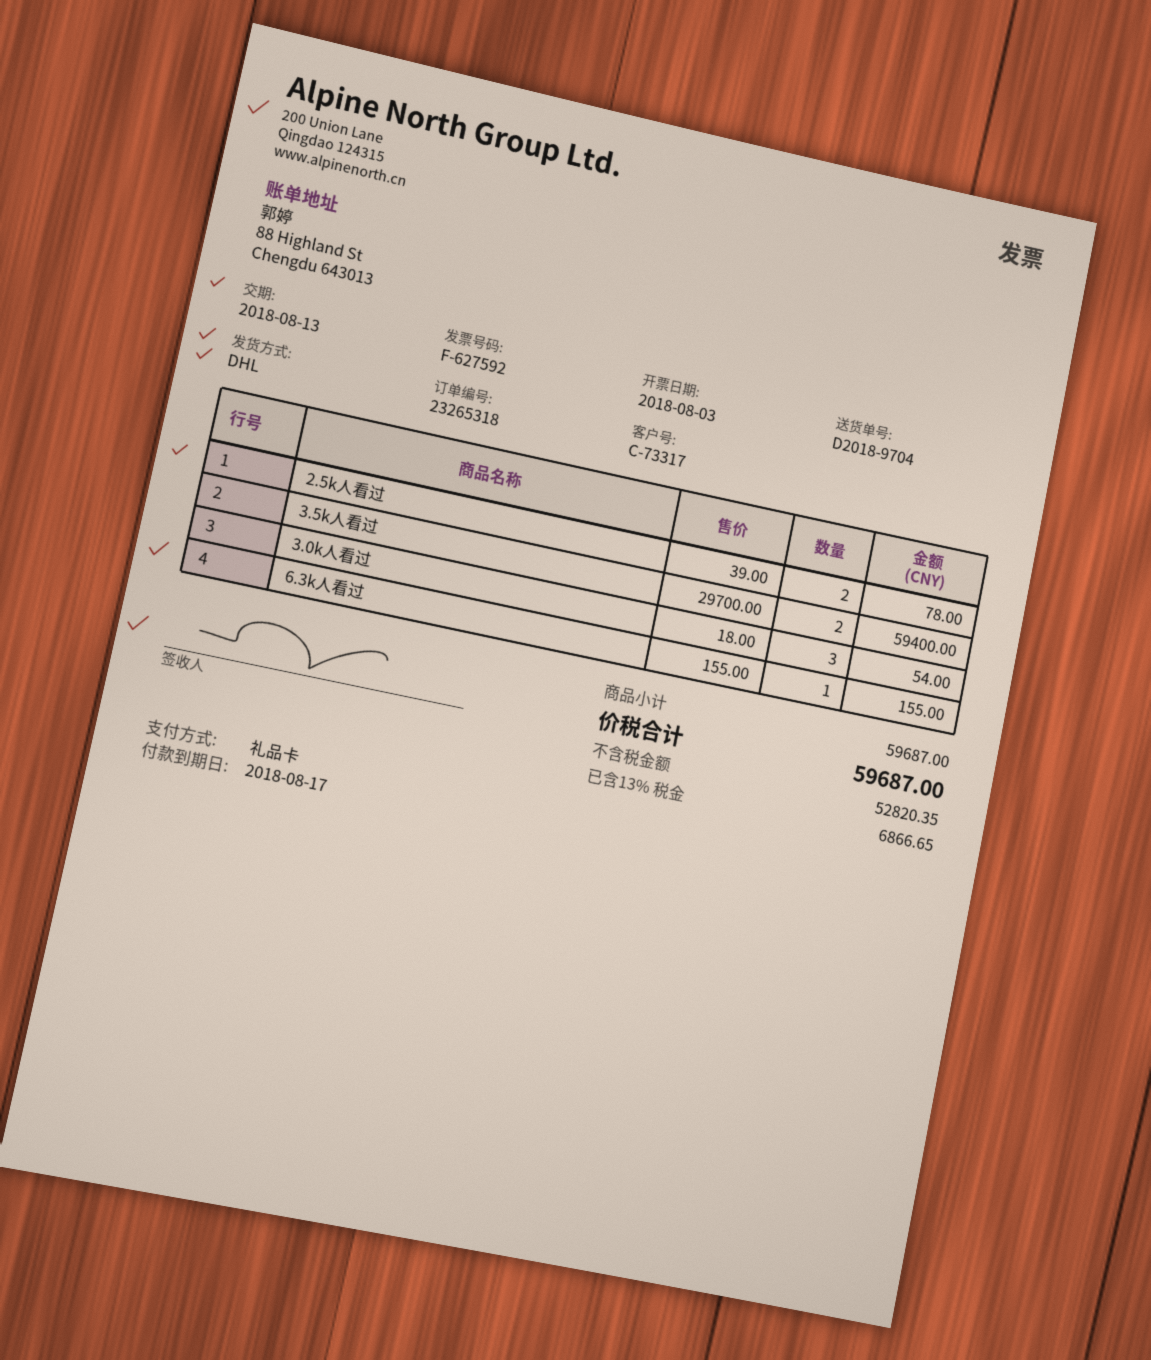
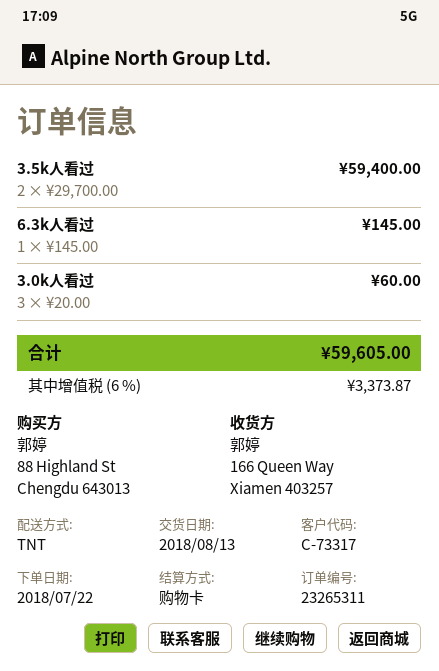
order number: 23265318 -> 23265311
shipping method: DHL -> TNT
2.5k人看过: 2 x 39.00 = 78.00 -> none
3.0k人看过: 3 x 18.00 = 54.00 -> 3 x 20.00 = 60.00
6.3k人看过: 1 x 155.00 = 155.00 -> 1 x 145.00 = 145.00
tax: 13% = 6866.65 -> 6% = 3373.87
total: 59687.00 -> 59605.00

